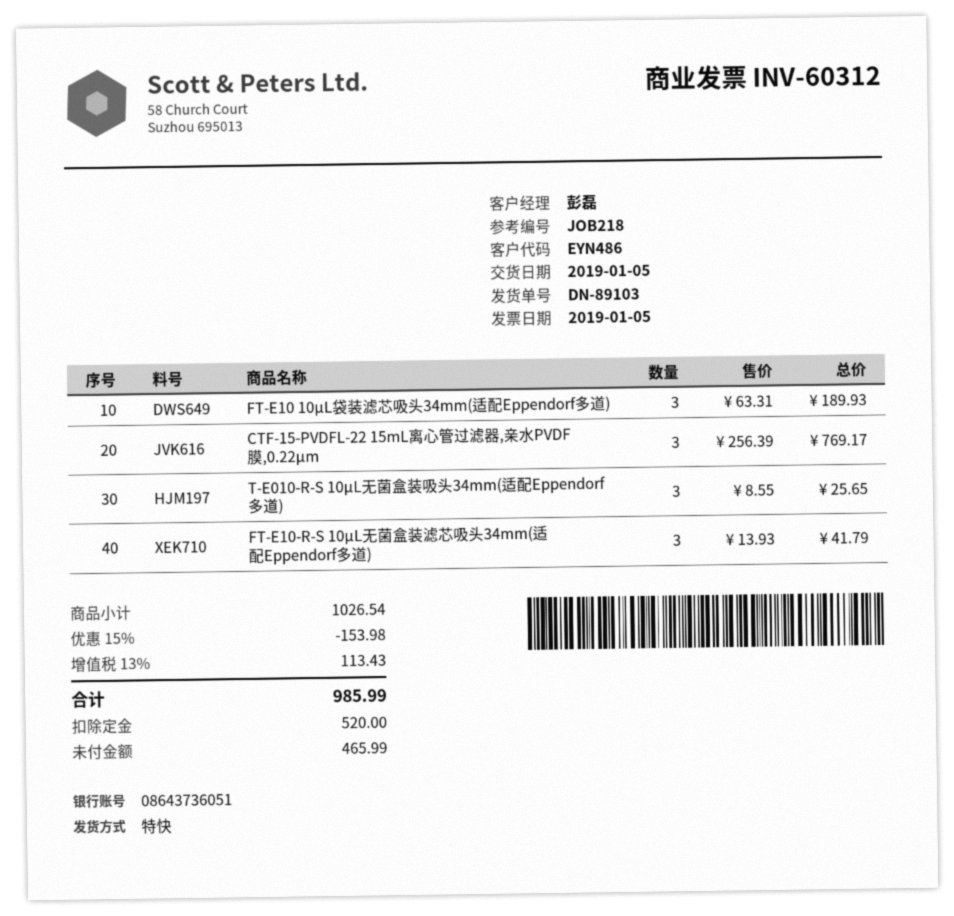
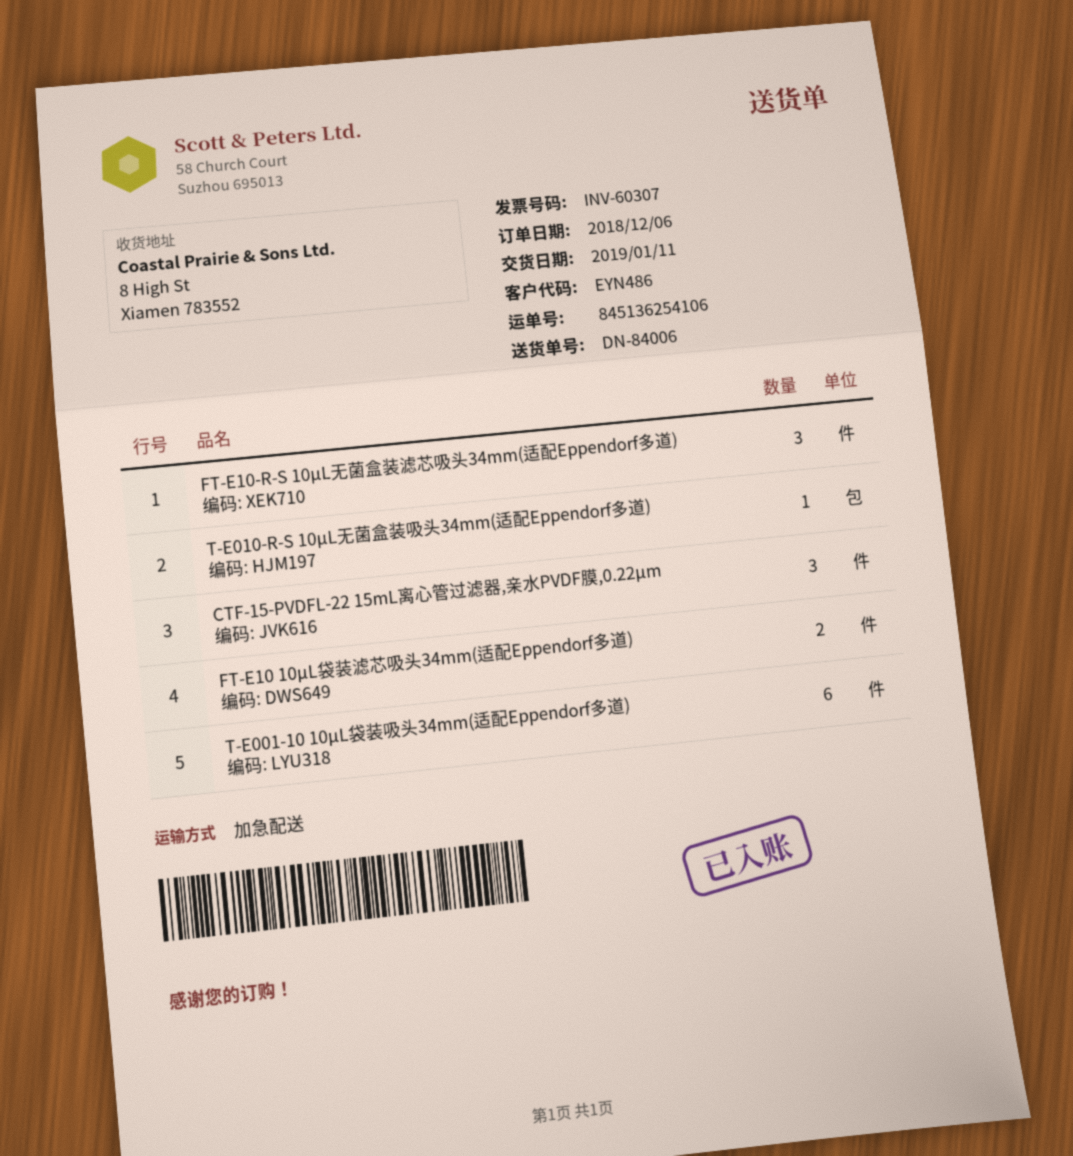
delivery note number: DN-89103 -> DN-84006
delivery date: 2019-01-05 -> 2019-01-11
invoice number: INV-60312 -> INV-60307
FT-E10 10μL袋装滤芯吸头34mm(适配Eppendorf多道): 3 -> 2
T-E010-R-S 10μL无菌盒装吸头34mm(适配Eppendorf多道): 3 -> 1
T-E001-10 10μL袋装吸头34mm(适配Eppendorf多道): none -> 6

